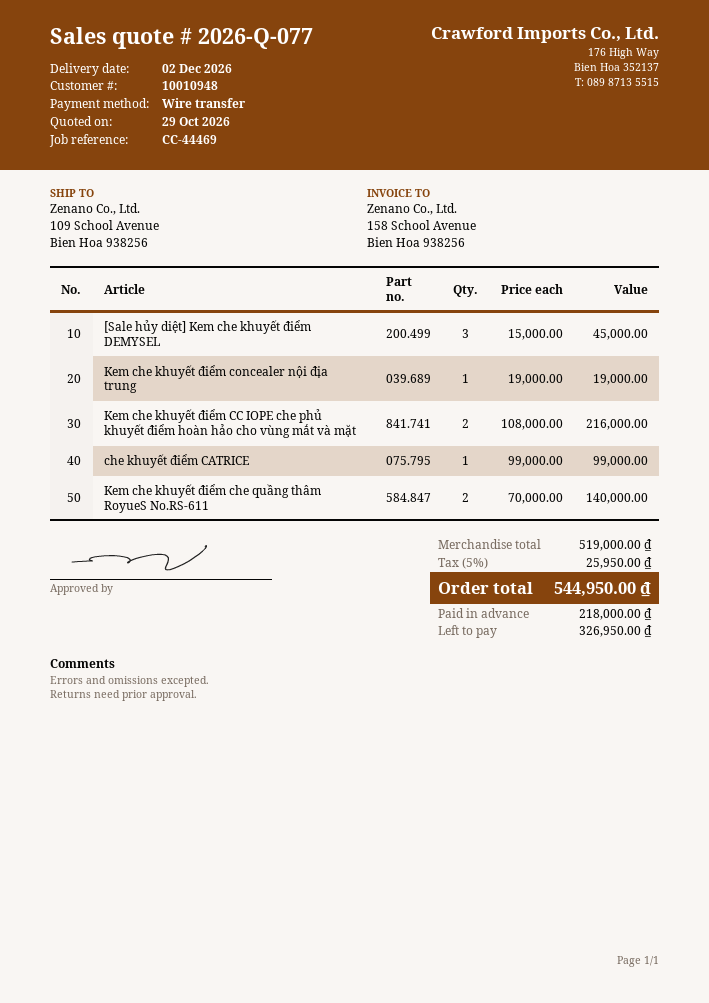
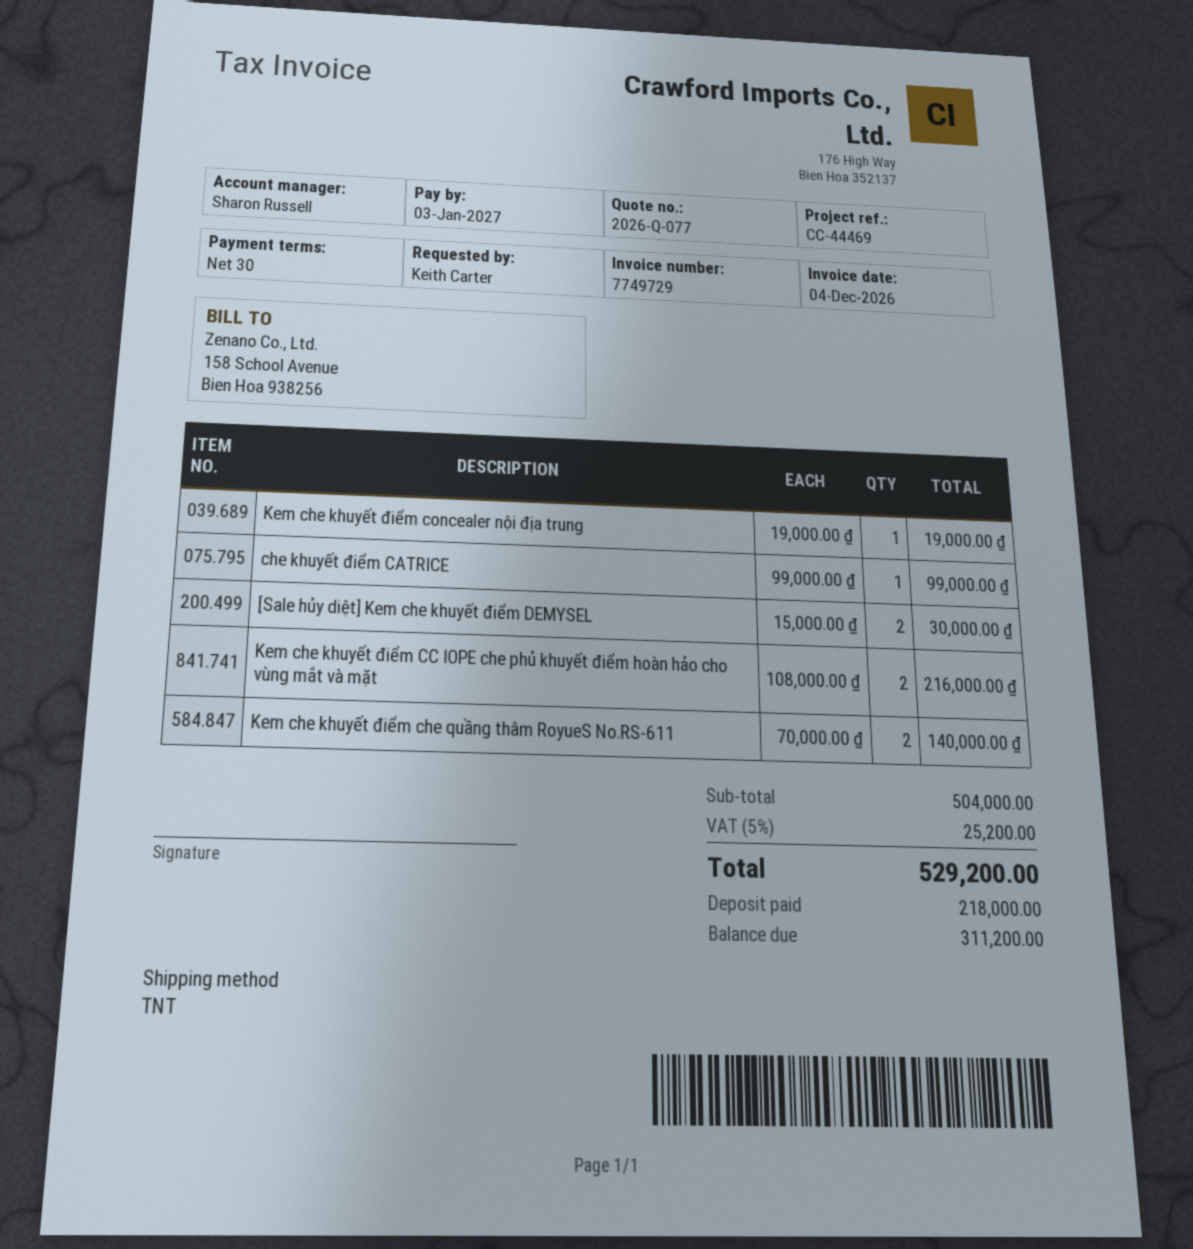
[Sale hủy diệt] Kem che khuyết điểm DEMYSEL: 3 x 15000.00 = 45000.00 -> 2 x 15000.00 = 30000.00
subtotal: 519000.00 -> 504000.00
tax: 5% = 25950.00 -> 5% = 25200.00
total: 544950.00 -> 529200.00
balance: 326950.00 -> 311200.00

